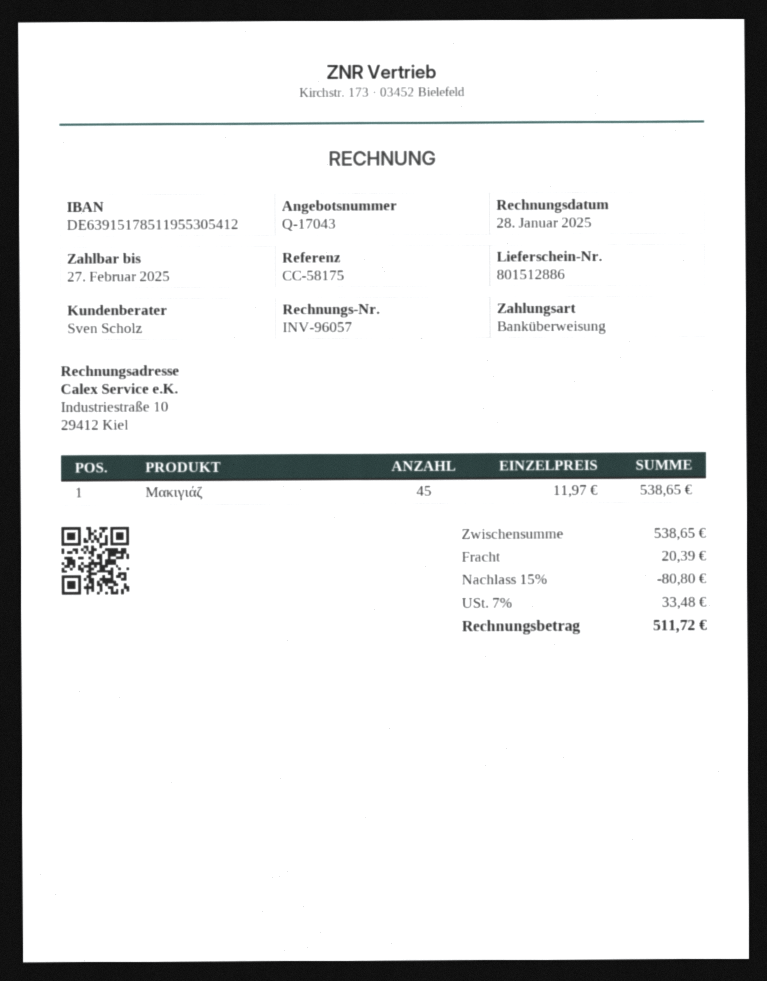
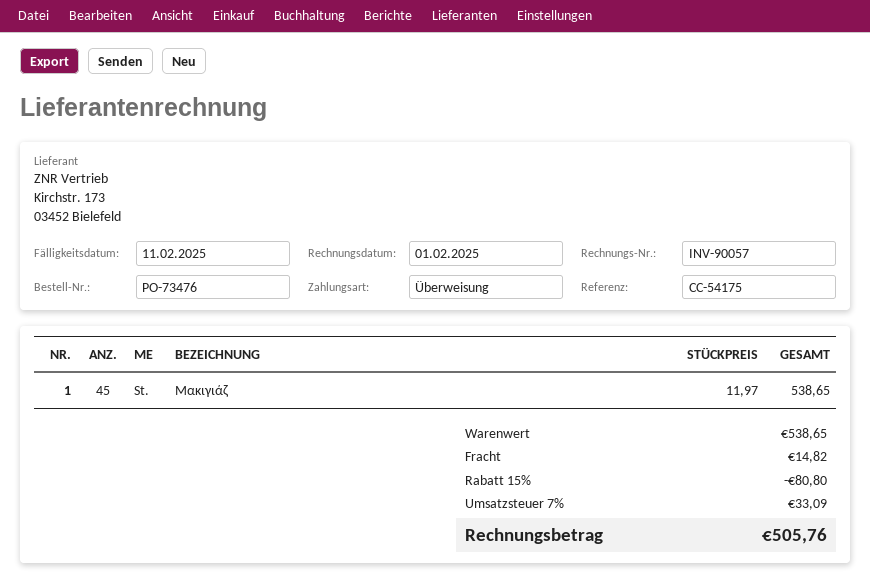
invoice number: INV-96057 -> INV-90057
invoice date: 2025-01-28 -> 2025-02-01
due date: 2025-02-27 -> 2025-02-11
reference: CC-58175 -> CC-54175
shipping: 20.39 -> 14.82
tax: 7% = 33.48 -> 7% = 33.09
total: 511.72 -> 505.76

